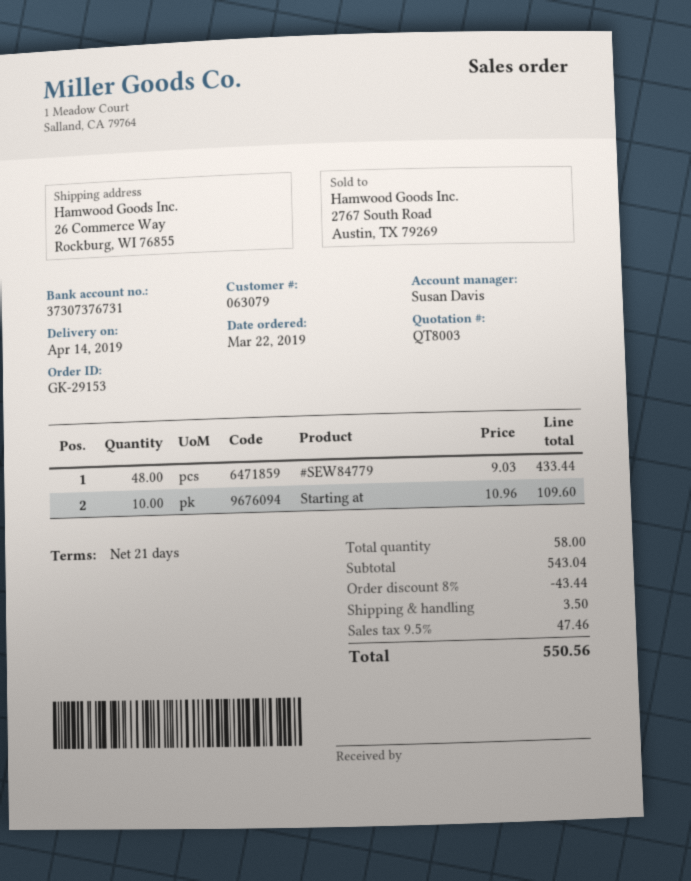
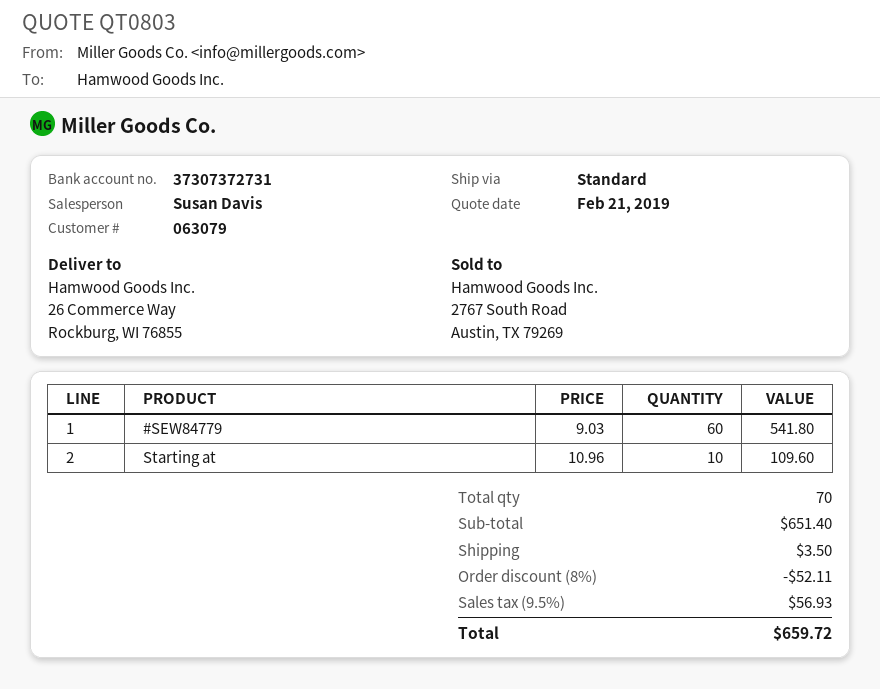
quote number: QT8003 -> QT0803
bank account: 37307376731 -> 37307372731
#SEW84779: 48 x 9.03 = 433.44 -> 60 x 9.03 = 541.80
total quantity: 58 -> 70
subtotal: 543.04 -> 651.40
discount: 8% = 43.44 -> 8% = 52.11
tax: 9.5% = 47.46 -> 9.5% = 56.93
total: 550.56 -> 659.72

